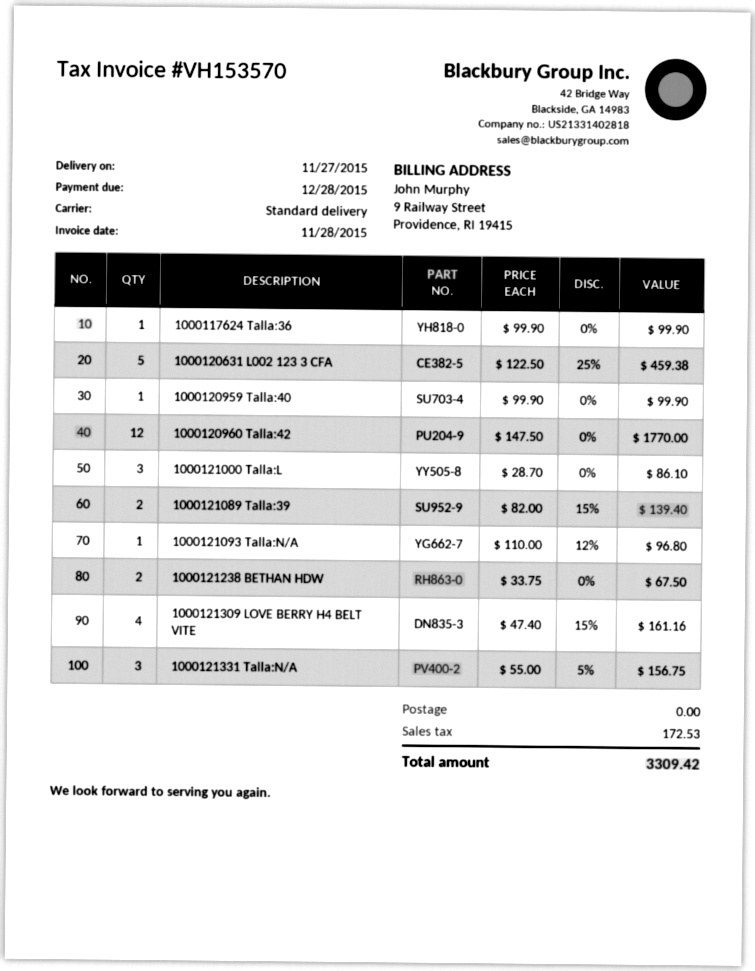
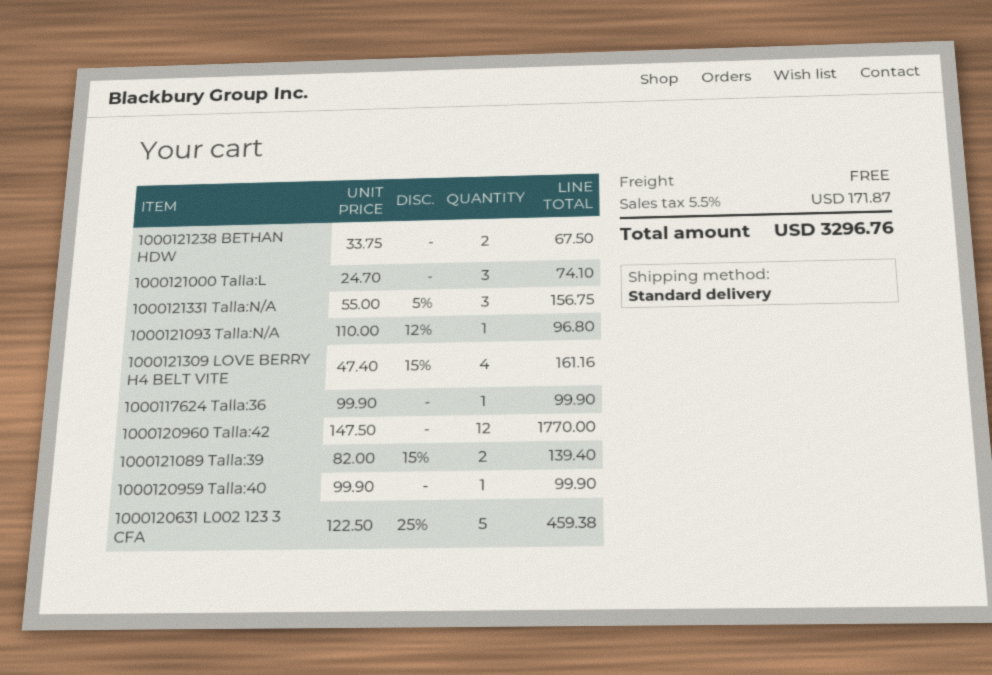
1000121000 Talla:L: 3 x 28.70 = 86.10 -> 3 x 24.70 = 74.10
tax: 172.53 -> 171.87
total: 3309.42 -> 3296.76

